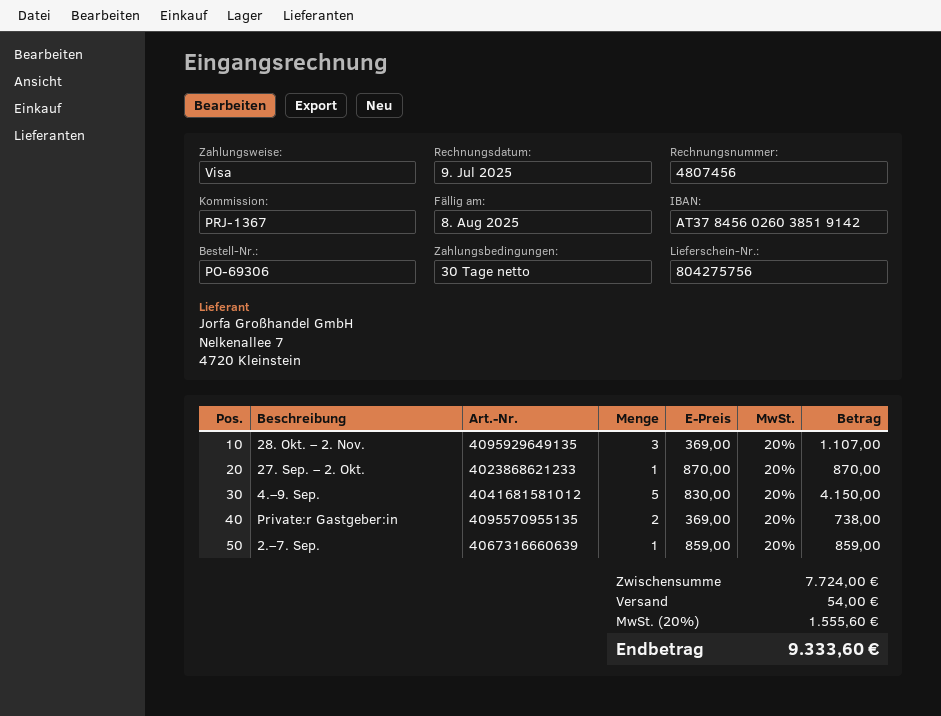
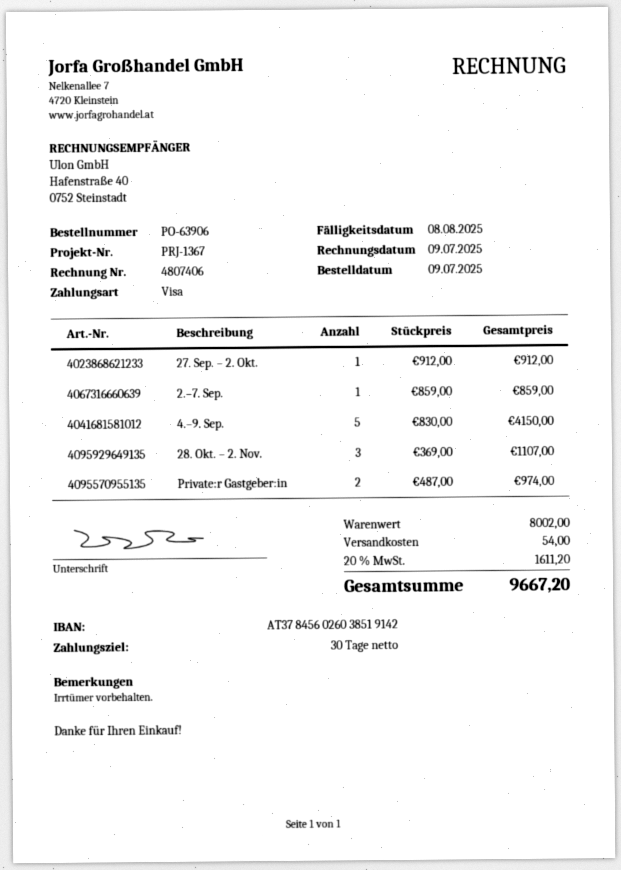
order number: PO-69306 -> PO-63906
invoice number: 4807456 -> 4807406
27. Sep. – 2. Okt.: 1 x 870.00 = 870.00 -> 1 x 912.00 = 912.00
Private:r Gastgeber:in: 2 x 369.00 = 738.00 -> 2 x 487.00 = 974.00
subtotal: 7724.00 -> 8002.00
tax: 20% = 1555.60 -> 20% = 1611.20
total: 9333.60 -> 9667.20

